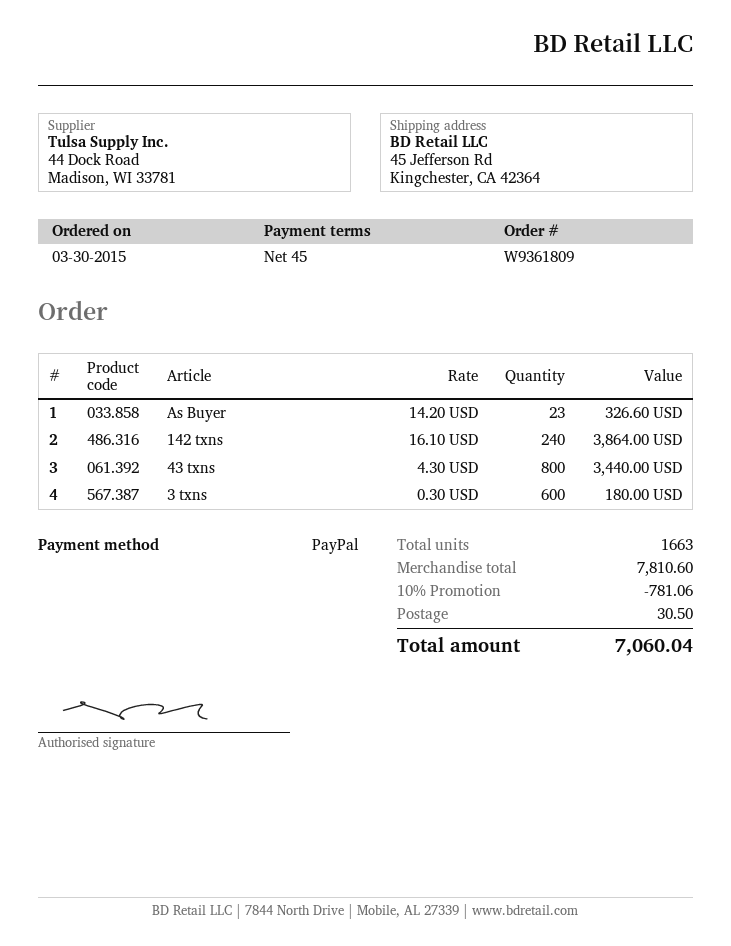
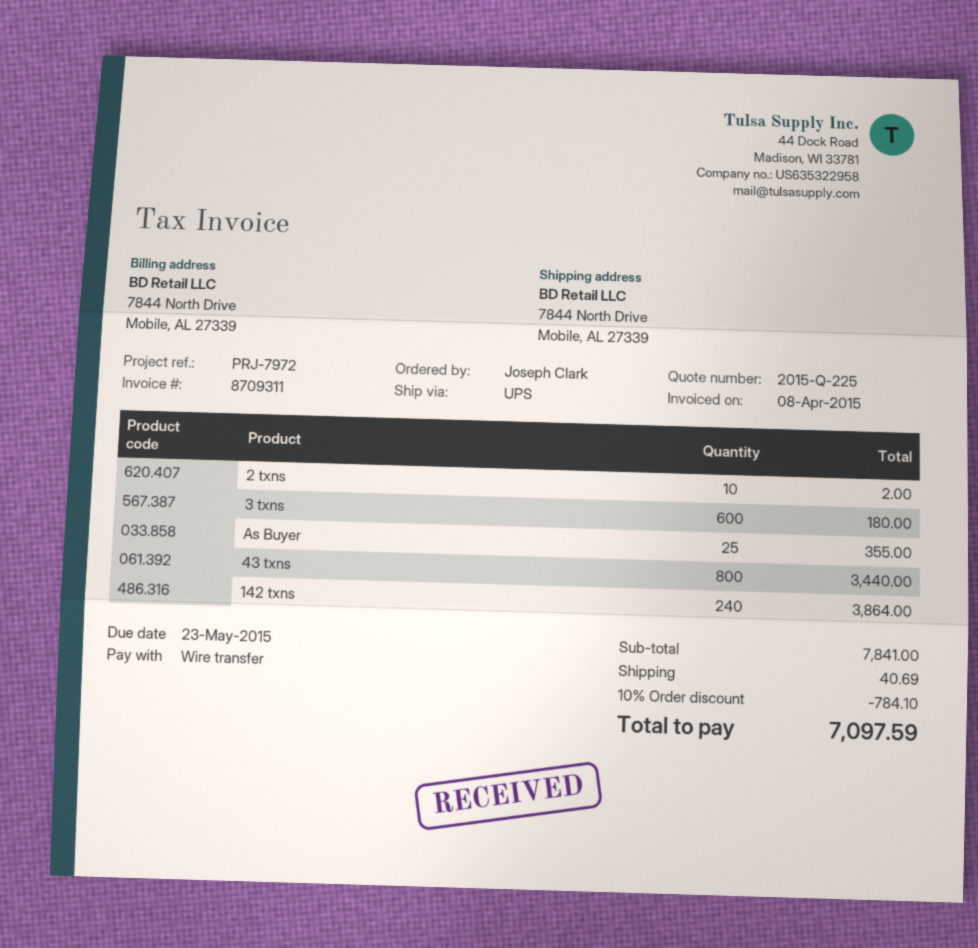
payment method: PayPal -> bank transfer
ship to: 45 Jefferson Rd, Kingchester, CA 42364 -> 7844 North Drive, Mobile, AL 27339
As Buyer: 23 for 326.60 -> 25 for 355.00
2 txns: none -> 10 for 2.00
subtotal: 7810.60 -> 7841.00
discount: 10% = 781.06 -> 10% = 784.10
shipping: 30.50 -> 40.69
total: 7060.04 -> 7097.59

